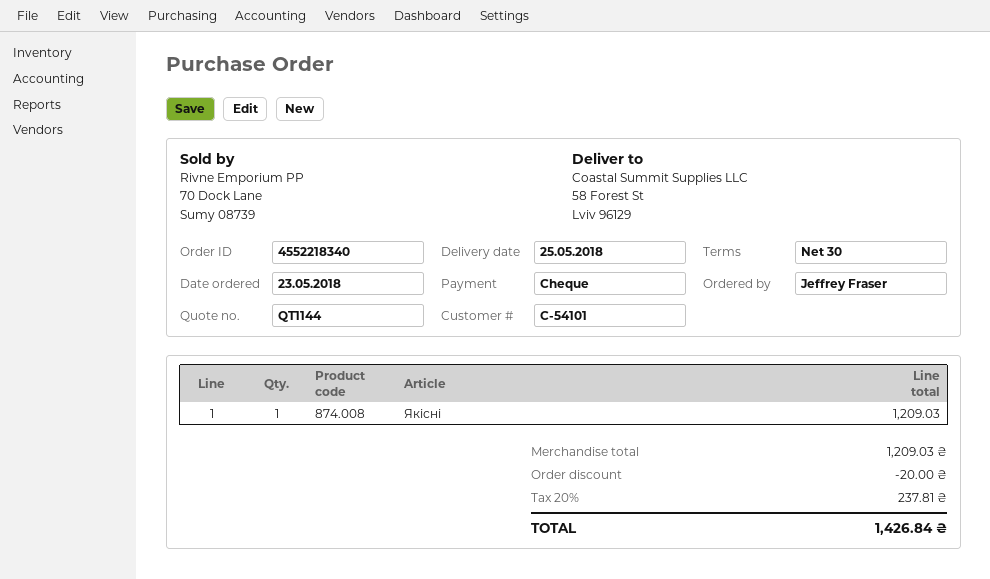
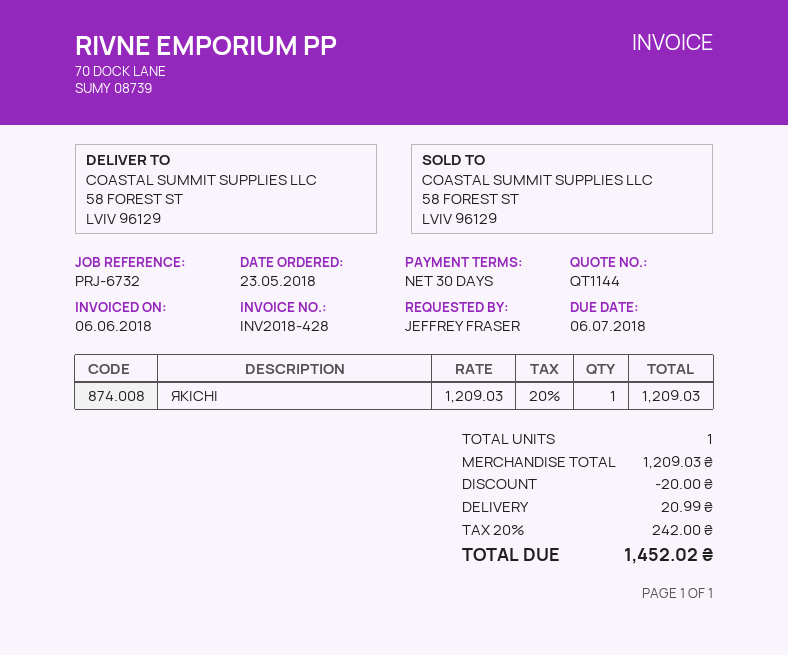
shipping: none -> 20.99
tax: 20% = 237.81 -> 20% = 242.00
total: 1426.84 -> 1452.02

